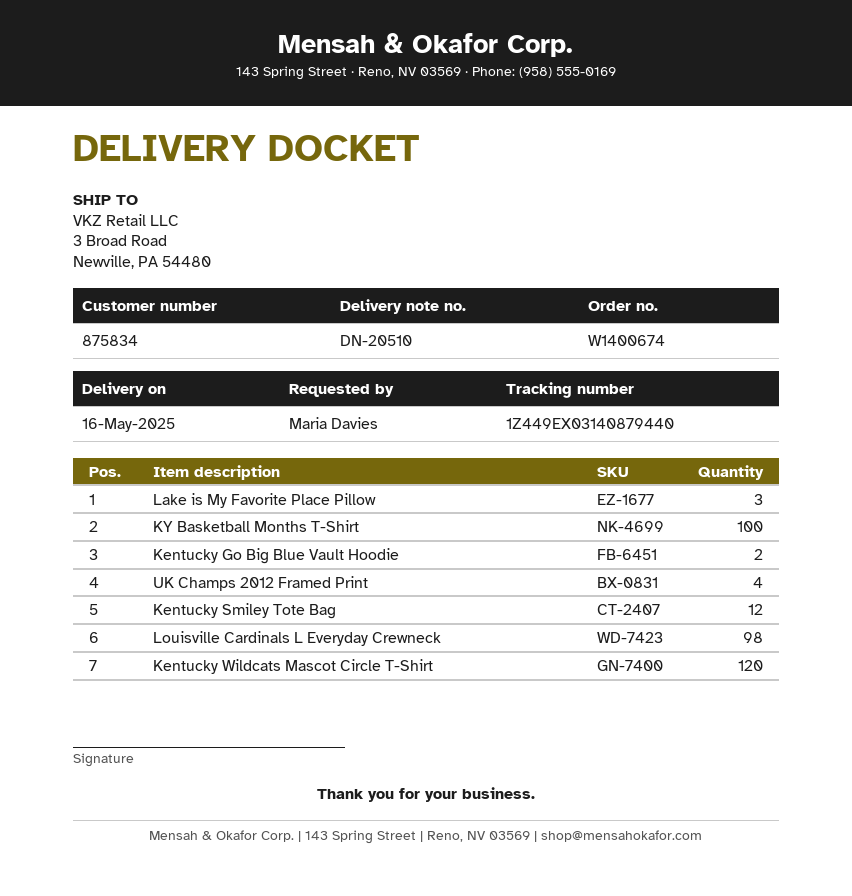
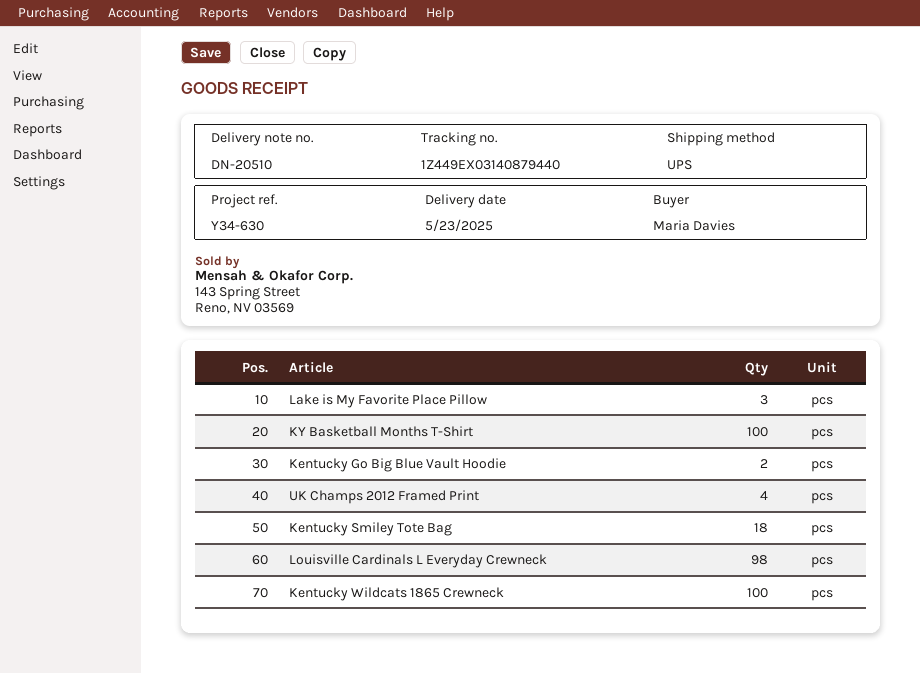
delivery date: 2025-05-16 -> 2025-05-23
Kentucky Smiley Tote Bag: 12 -> 18
Kentucky Wildcats Mascot Circle T-Shirt: 120 -> none
Kentucky Wildcats 1865 Crewneck: none -> 100

